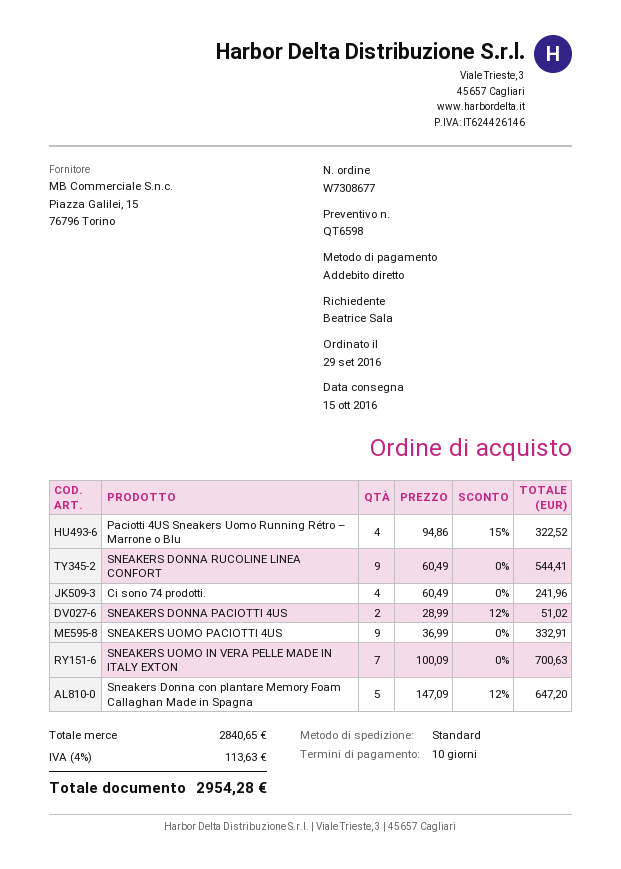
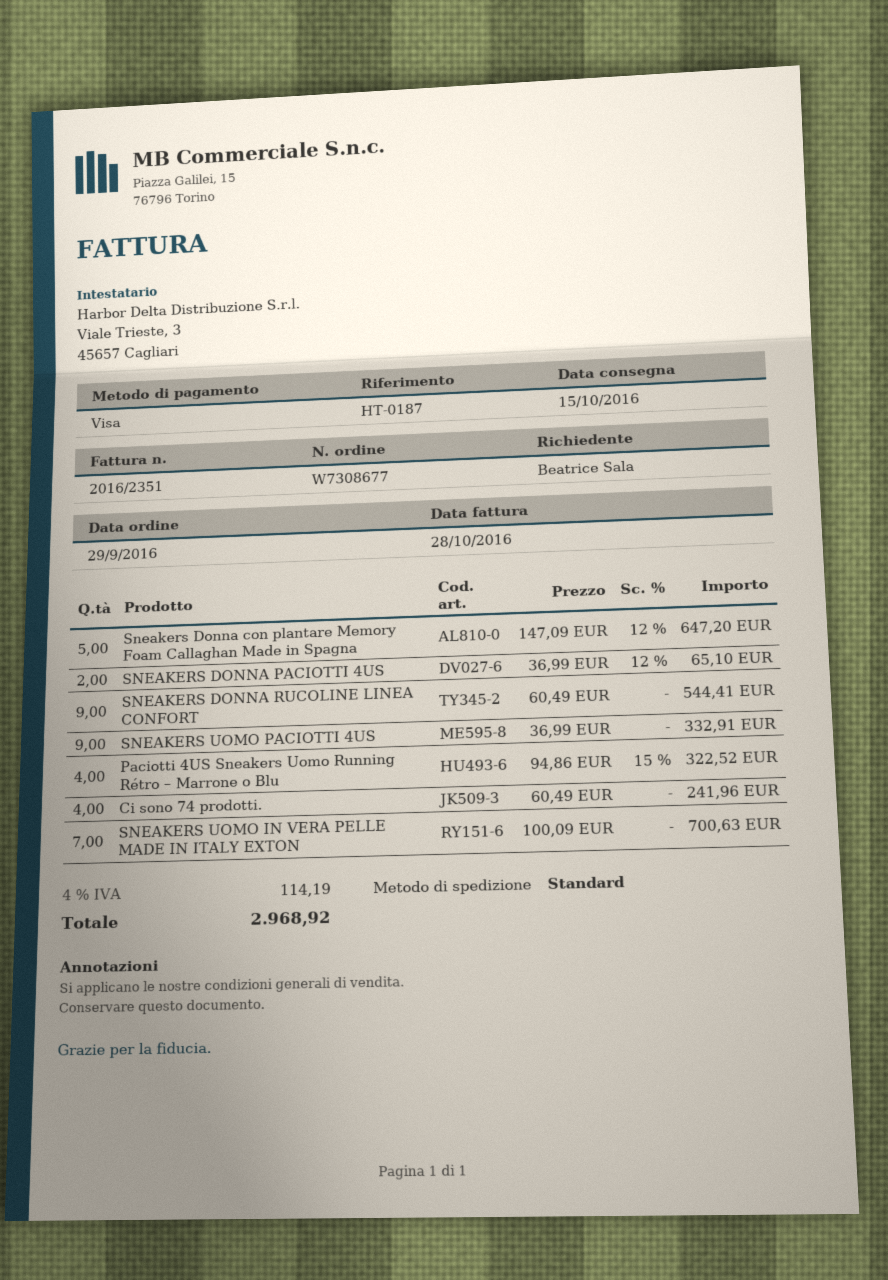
payment method: direct debit -> Visa
SNEAKERS DONNA PACIOTTI 4US: 2 x 28.99 - 12% = 51.02 -> 2 x 36.99 - 12% = 65.10
tax: 4% = 113.63 -> 4% = 114.19
total: 2954.28 -> 2968.92

